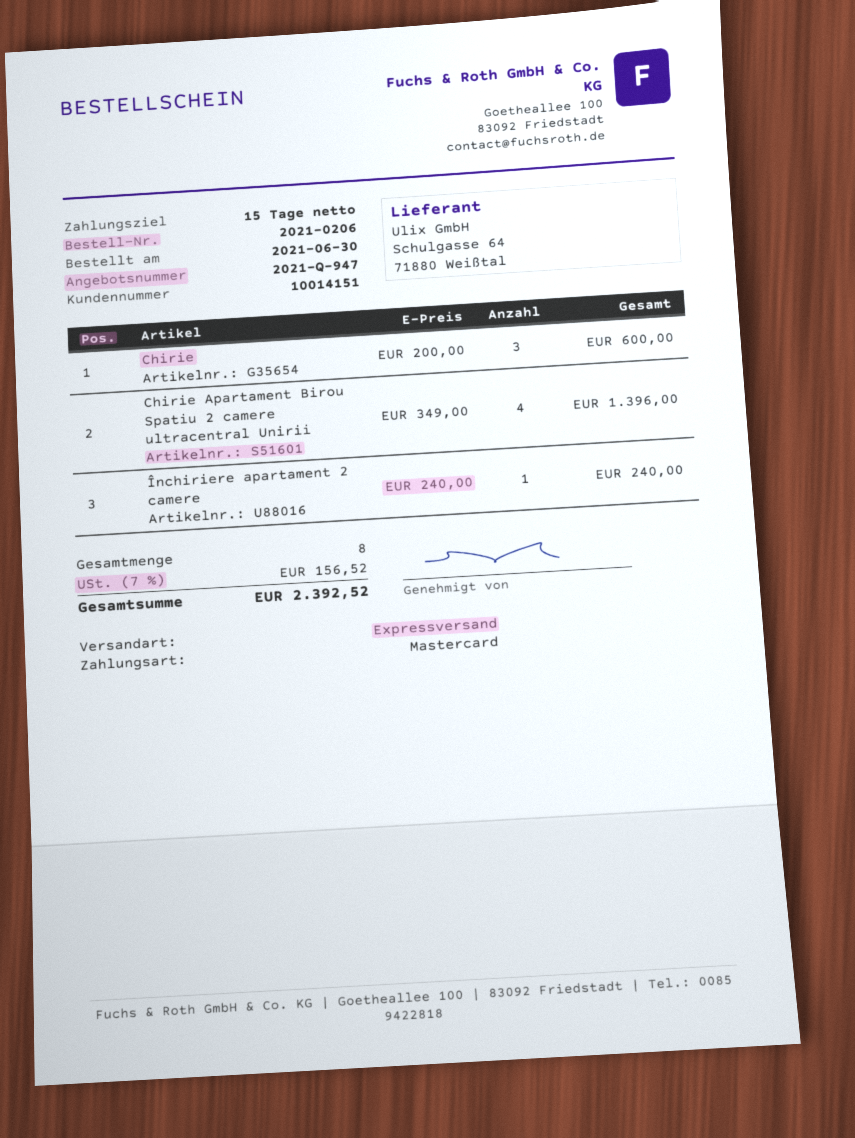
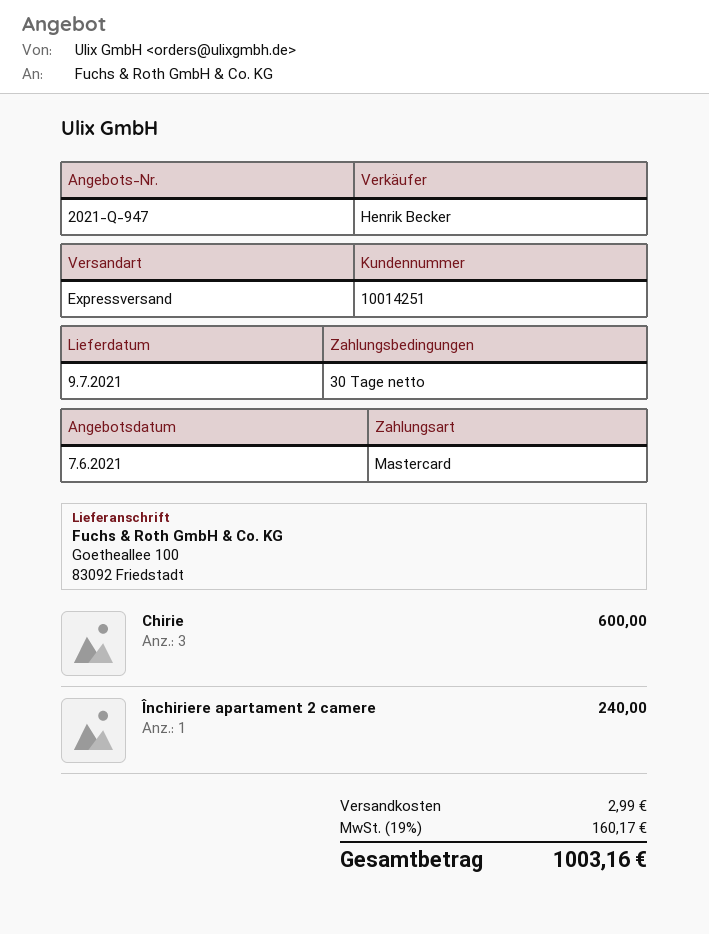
payment terms: 15 days -> 30 days
customer number: 10014151 -> 10014251
Chirie Apartament Birou Spatiu 2 camere ultracentral Unirii: 4 for 1396.00 -> none
shipping: none -> 2.99
tax: 7% = 156.52 -> 19% = 160.17
total: 2392.52 -> 1003.16

